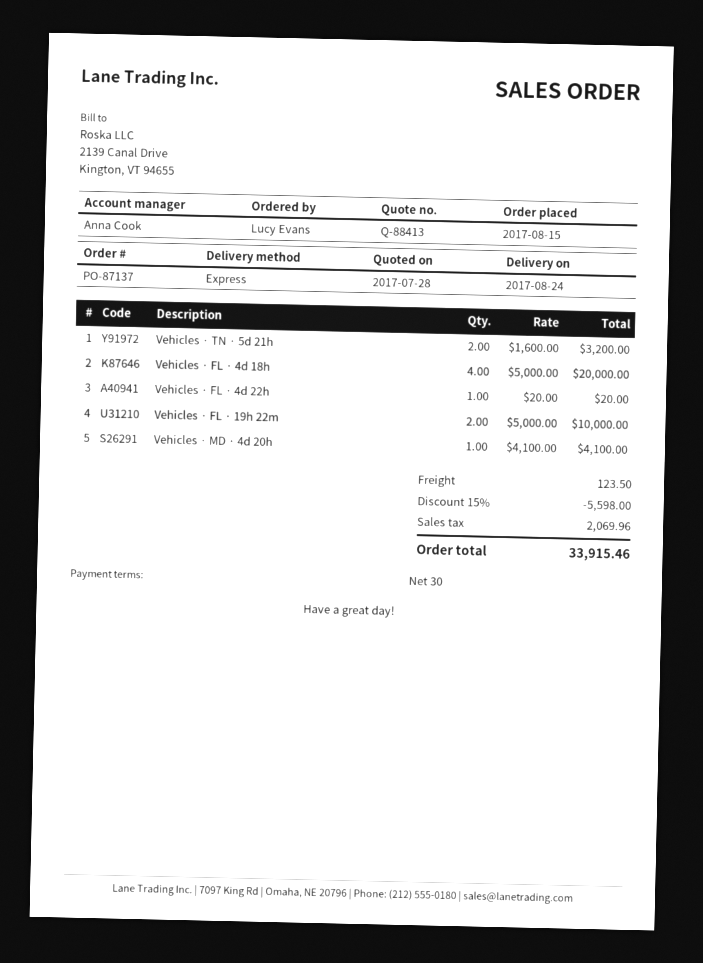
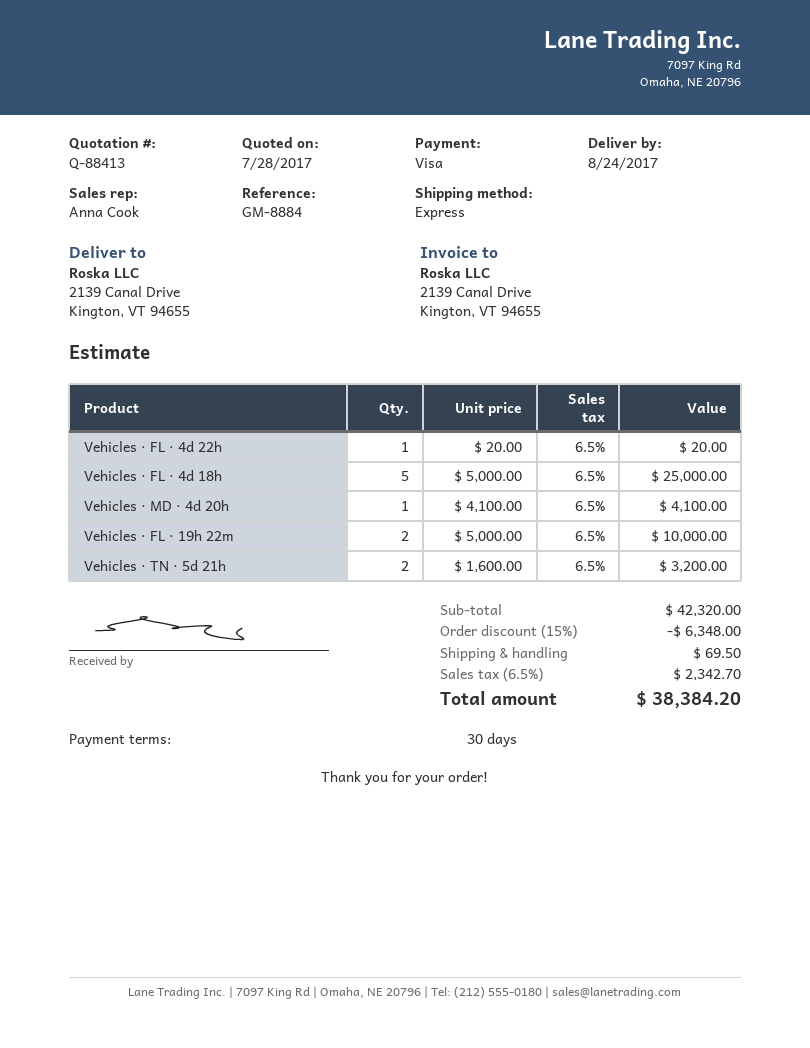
Vehicles · FL · 4d 18h: 4 x 5000.00 = 20000.00 -> 5 x 5000.00 = 25000.00
discount: 15% = 5598.00 -> 15% = 6348.00
shipping: 123.50 -> 69.50
tax: 2069.96 -> 2342.70
total: 33915.46 -> 38384.20

